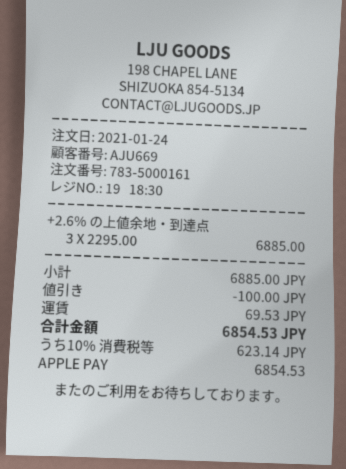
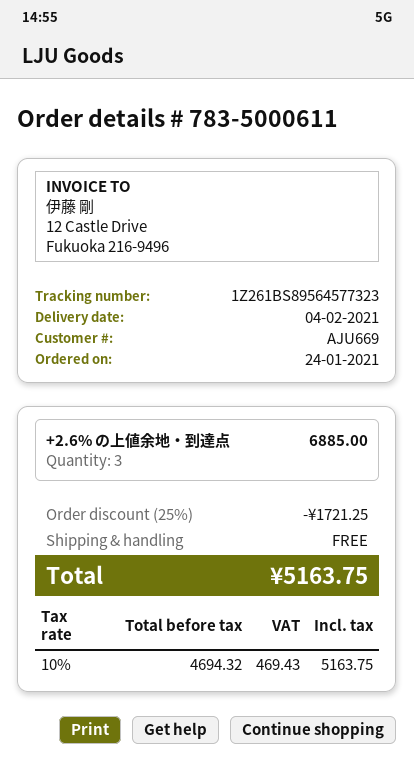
order number: 783-5000161 -> 783-5000611
discount: 100.00 -> 1721.25
shipping: 69.53 -> 0.00
tax: 10% = 623.14 -> 10% = 469.43
total: 6854.53 -> 5163.75

